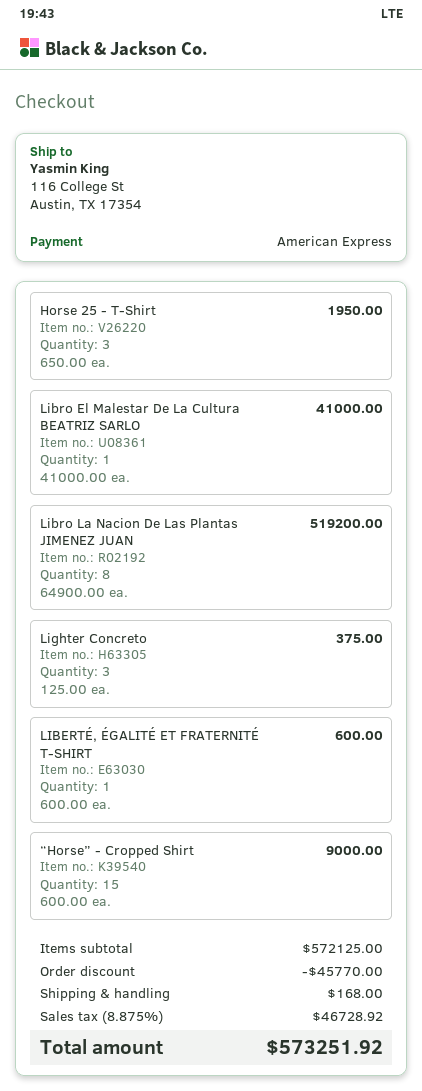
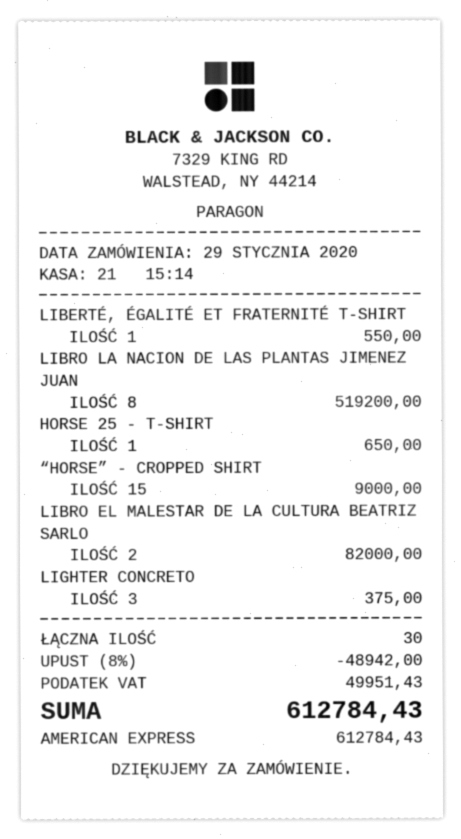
Horse 25 - T-Shirt: 3 for 1950.00 -> 1 for 650.00
Libro El Malestar De La Cultura BEATRIZ SARLO: 1 for 41000.00 -> 2 for 82000.00
LIBERTÉ, ÉGALITÉ ET FRATERNITÉ T-SHIRT: 1 for 600.00 -> 1 for 550.00
discount: 45770.00 -> 48942.00
shipping: 168.00 -> none
tax: 46728.92 -> 49951.43
total: 573251.92 -> 612784.43

